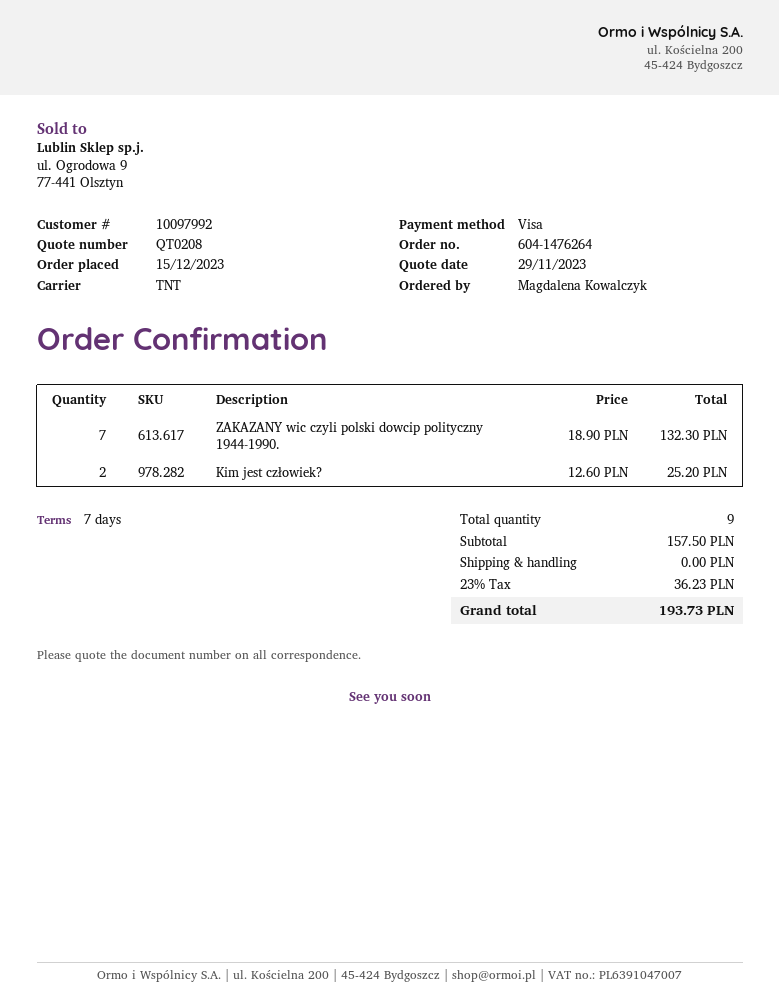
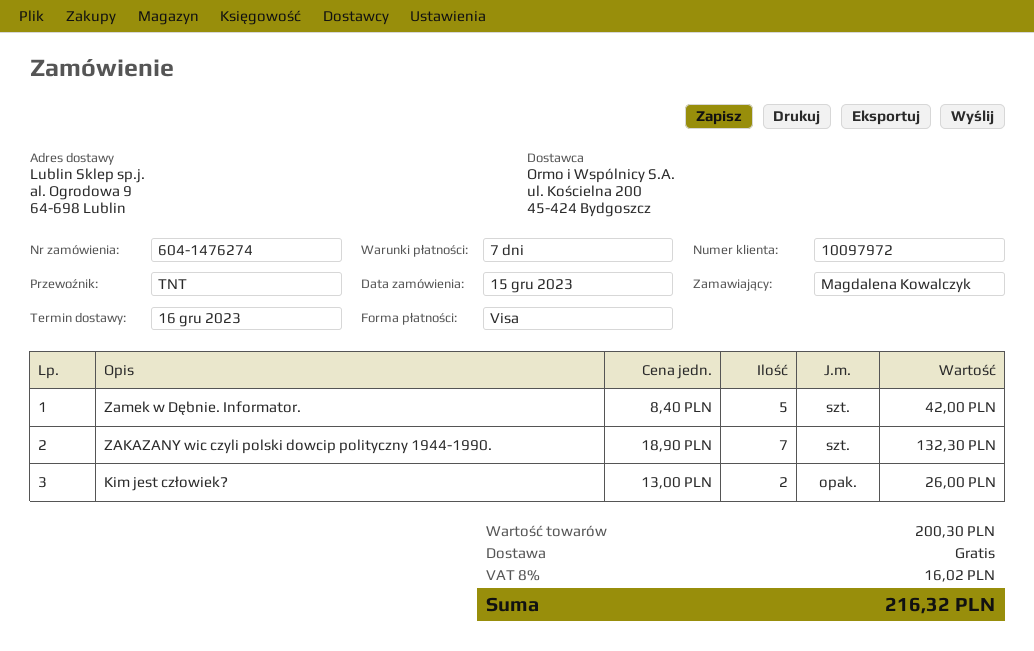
order number: 604-1476264 -> 604-1476274
customer number: 10097992 -> 10097972
Kim jest człowiek?: 2 x 12.60 = 25.20 -> 2 x 13.00 = 26.00
Zamek w Dębnie. Informator.: none -> 5 x 8.40 = 42.00
subtotal: 157.50 -> 200.30
tax: 23% = 36.23 -> 8% = 16.02
total: 193.73 -> 216.32

